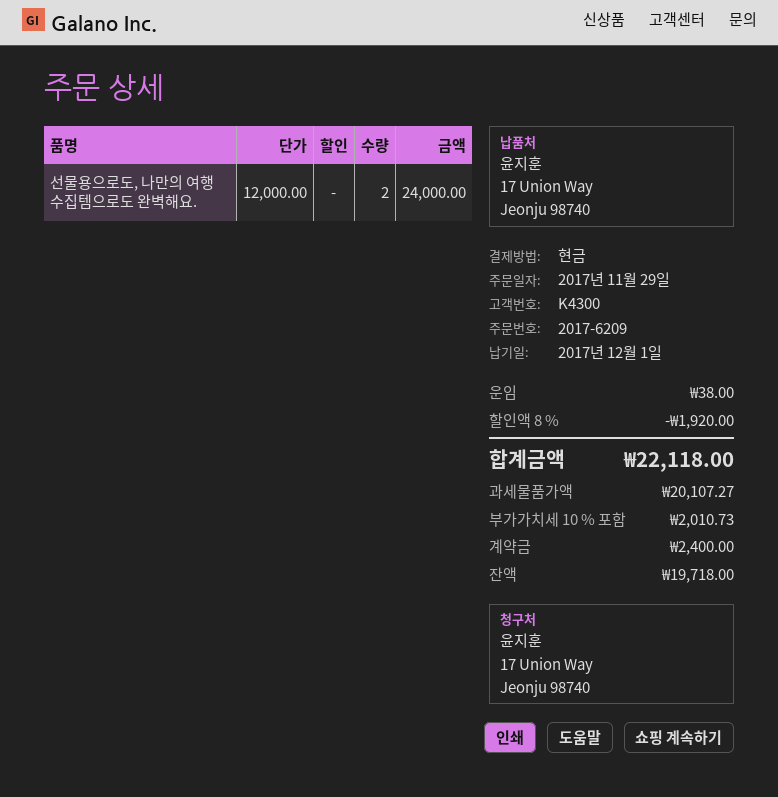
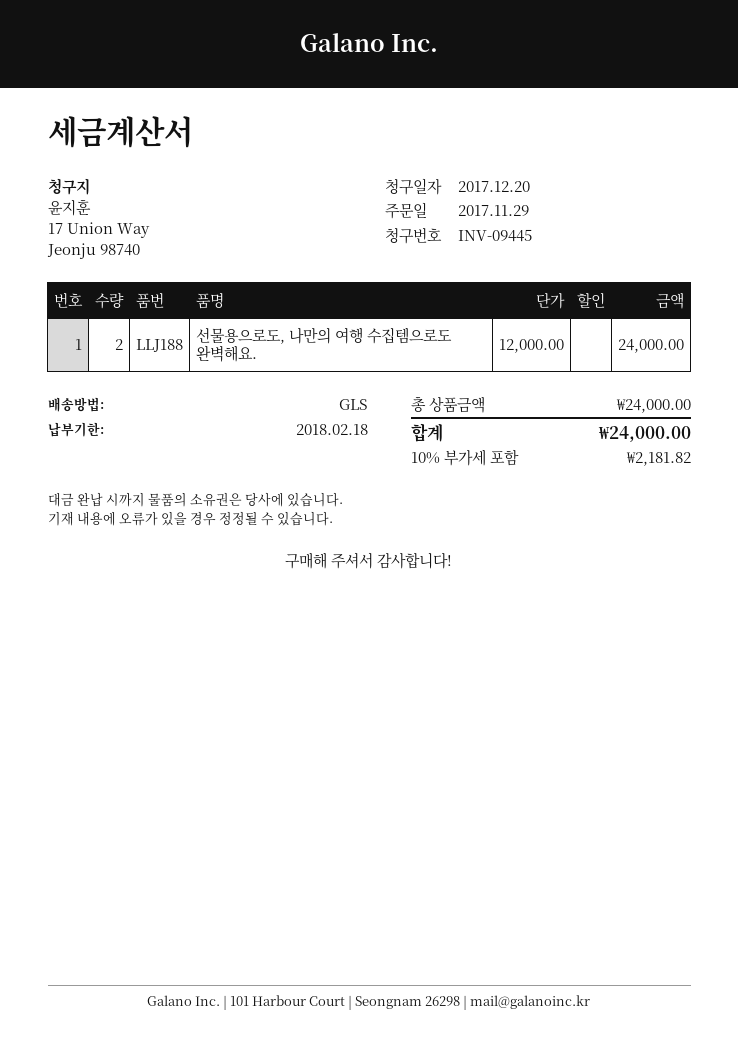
discount: 8% = 1920.00 -> none
shipping: 38.00 -> none
tax: 10% = 2010.73 -> 10% = 2181.82
total: 22118.00 -> 24000.00

